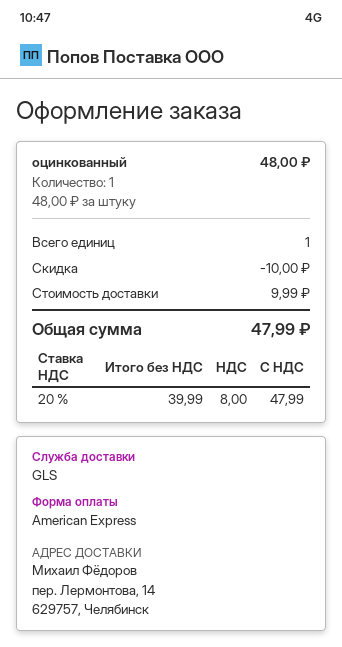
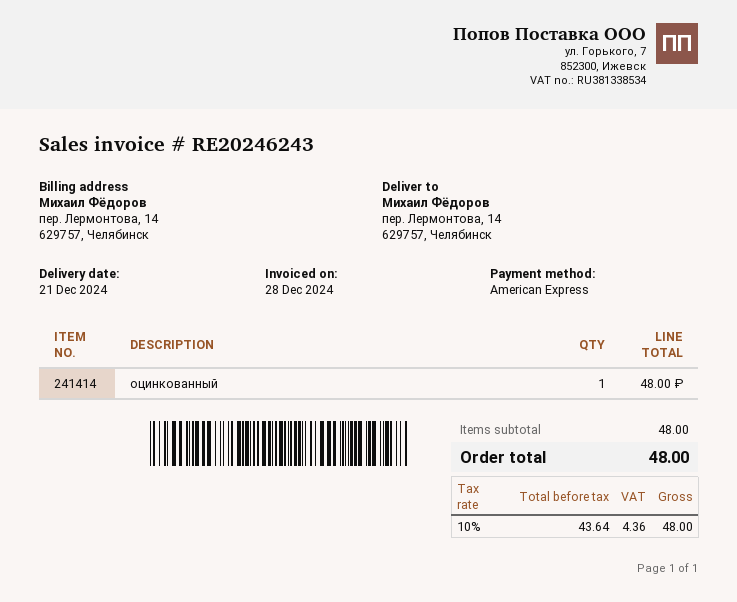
discount: 10.00 -> none
shipping: 9.99 -> none
net: 39.99 -> 43.64
tax: 20% = 8.00 -> 10% = 4.36
total: 47.99 -> 48.00

